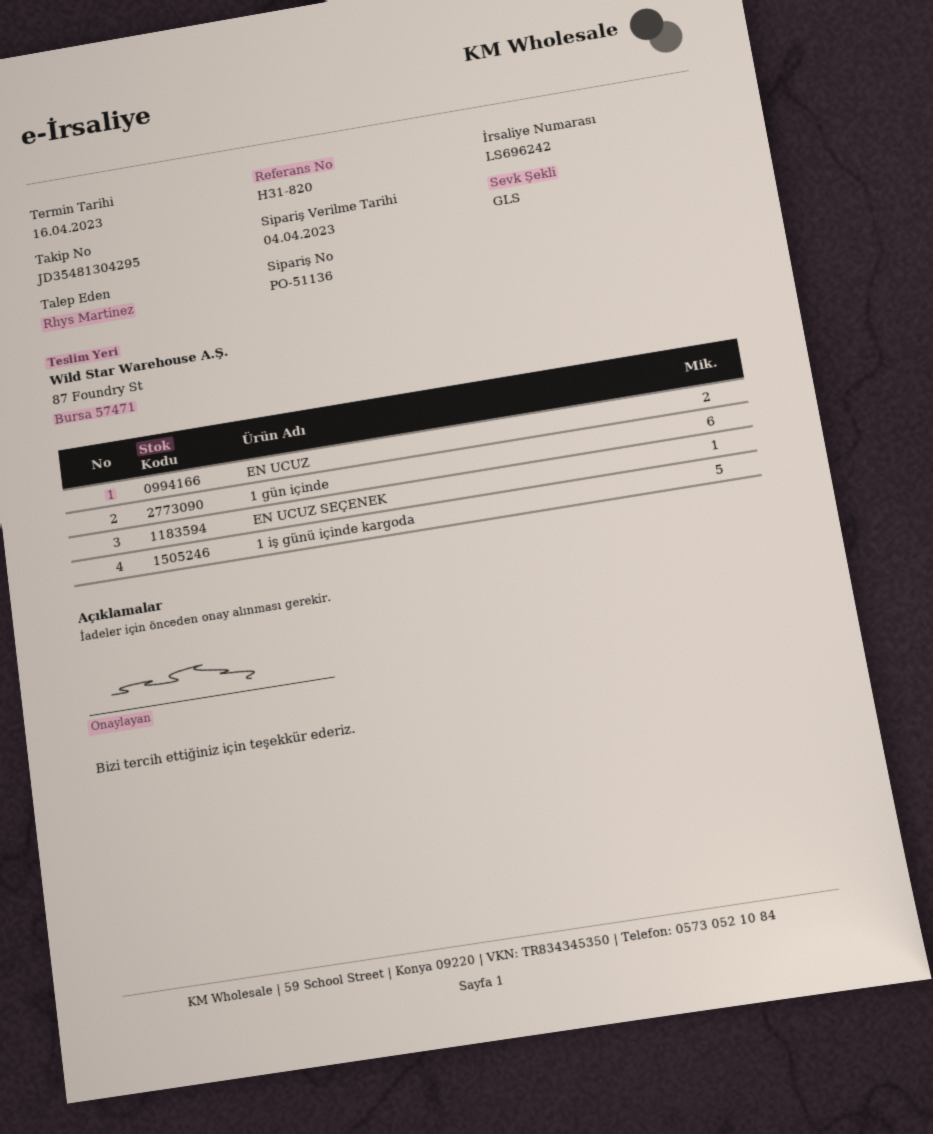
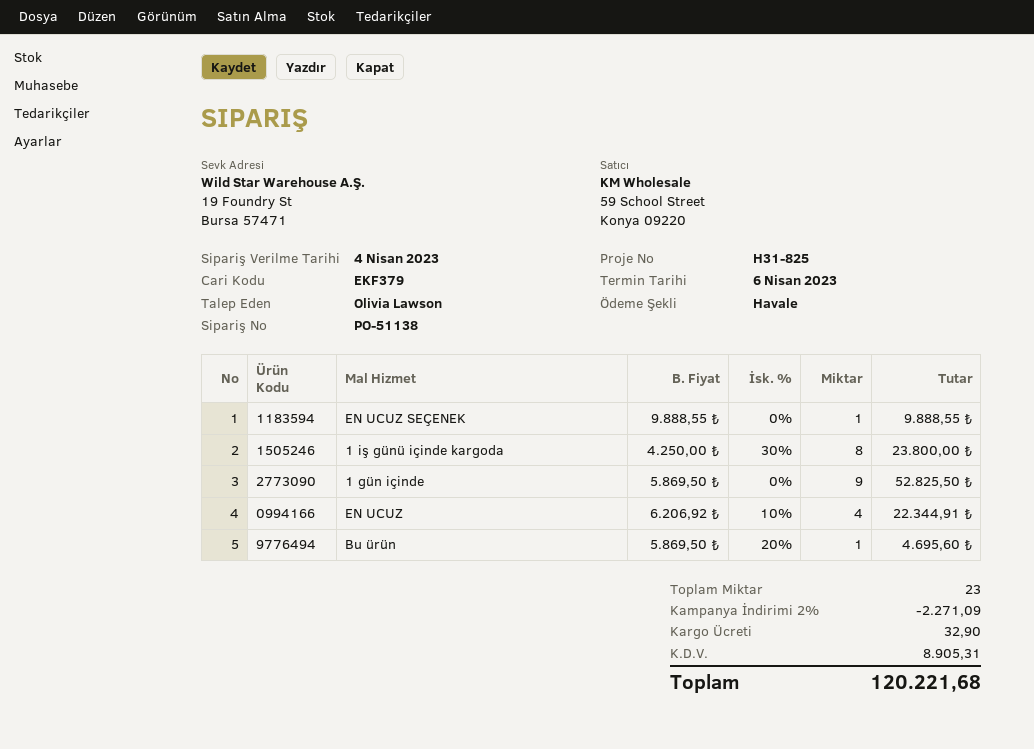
order number: PO-51136 -> PO-51138
delivery date: 2023-04-16 -> 2023-04-06
reference: H31-820 -> H31-825
ordered by: Rhys Martinez -> Olivia Lawson
ship to: 87 Foundry St, Bursa 57471 -> 19 Foundry St, Bursa 57471
EN UCUZ: 2 -> 4
1 gün içinde: 6 -> 9
1 iş günü içinde kargoda: 5 -> 8
Bu ürün: none -> 1

